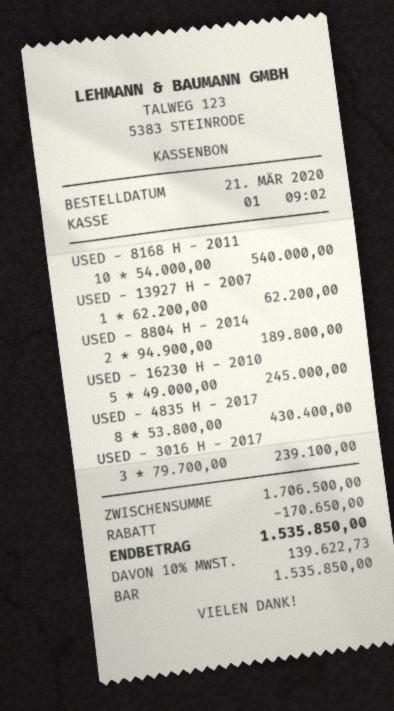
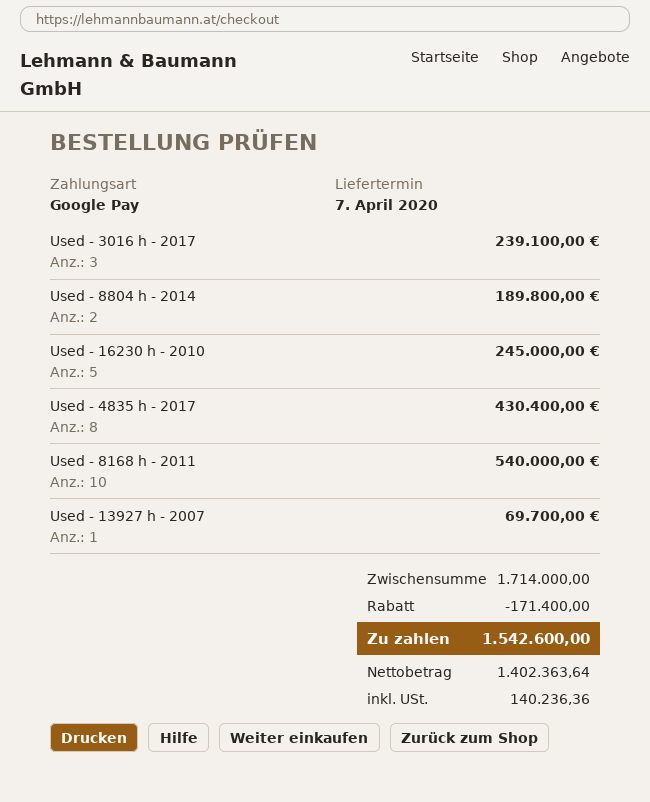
payment method: cash -> Google Pay
USED - 13927 H - 2007: 1 for 62200.00 -> 1 for 69700.00
subtotal: 1706500.00 -> 1714000.00
discount: 170650.00 -> 171400.00
tax: 139622.73 -> 140236.36
total: 1535850.00 -> 1542600.00

